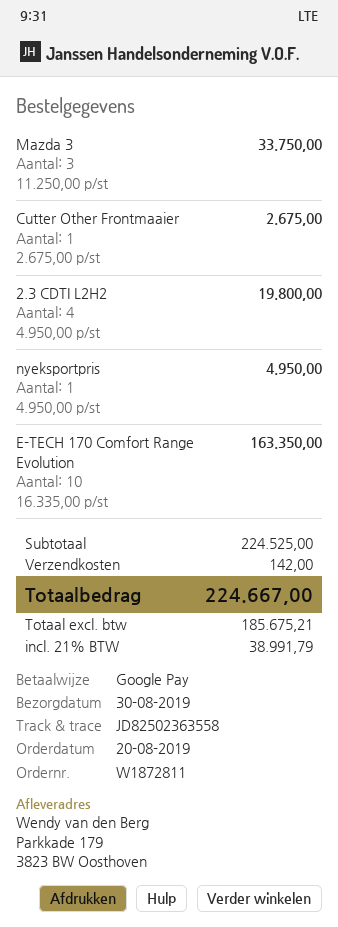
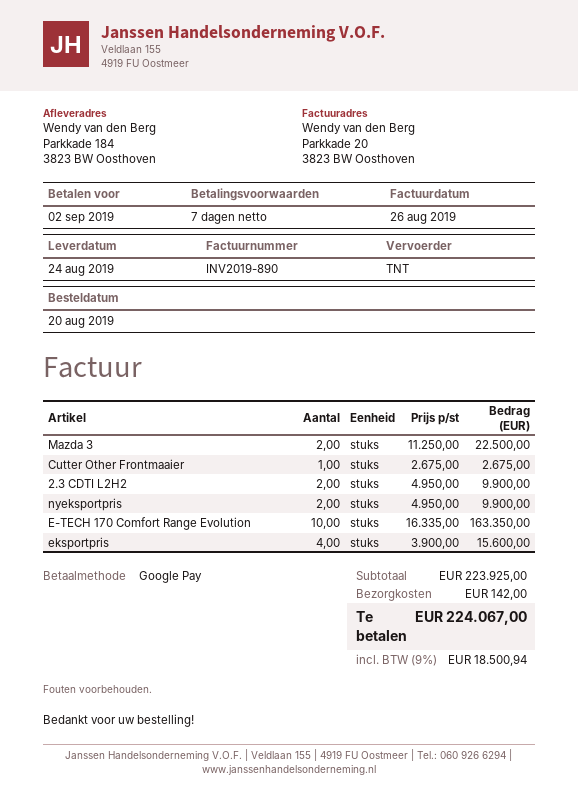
delivery date: 2019-08-30 -> 2019-08-24
ship to: Parkkade 179, 3823 BW Oosthoven -> Parkkade 184, 3823 BW Oosthoven
Mazda 3: 3 x 11250.00 = 33750.00 -> 2 x 11250.00 = 22500.00
2.3 CDTI L2H2: 4 x 4950.00 = 19800.00 -> 2 x 4950.00 = 9900.00
nyeksportpris: 1 x 4950.00 = 4950.00 -> 2 x 4950.00 = 9900.00
eksportpris: none -> 4 x 3900.00 = 15600.00
subtotal: 224525.00 -> 223925.00
tax: 21% = 38991.79 -> 9% = 18500.94
total: 224667.00 -> 224067.00

